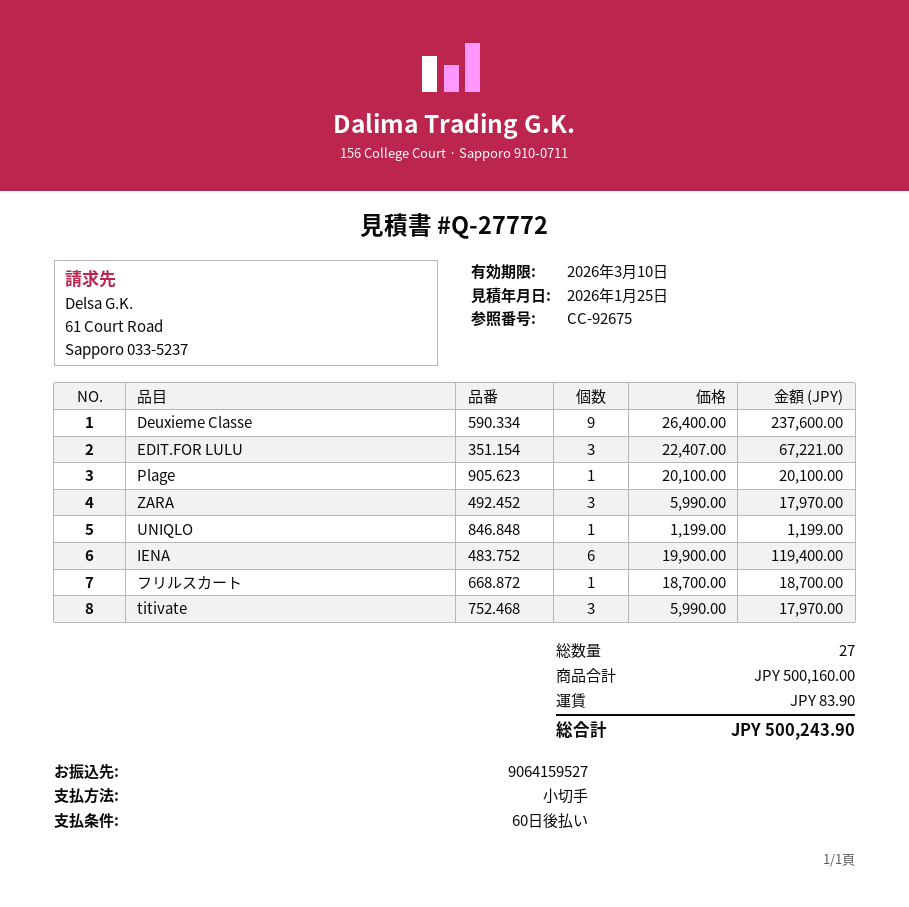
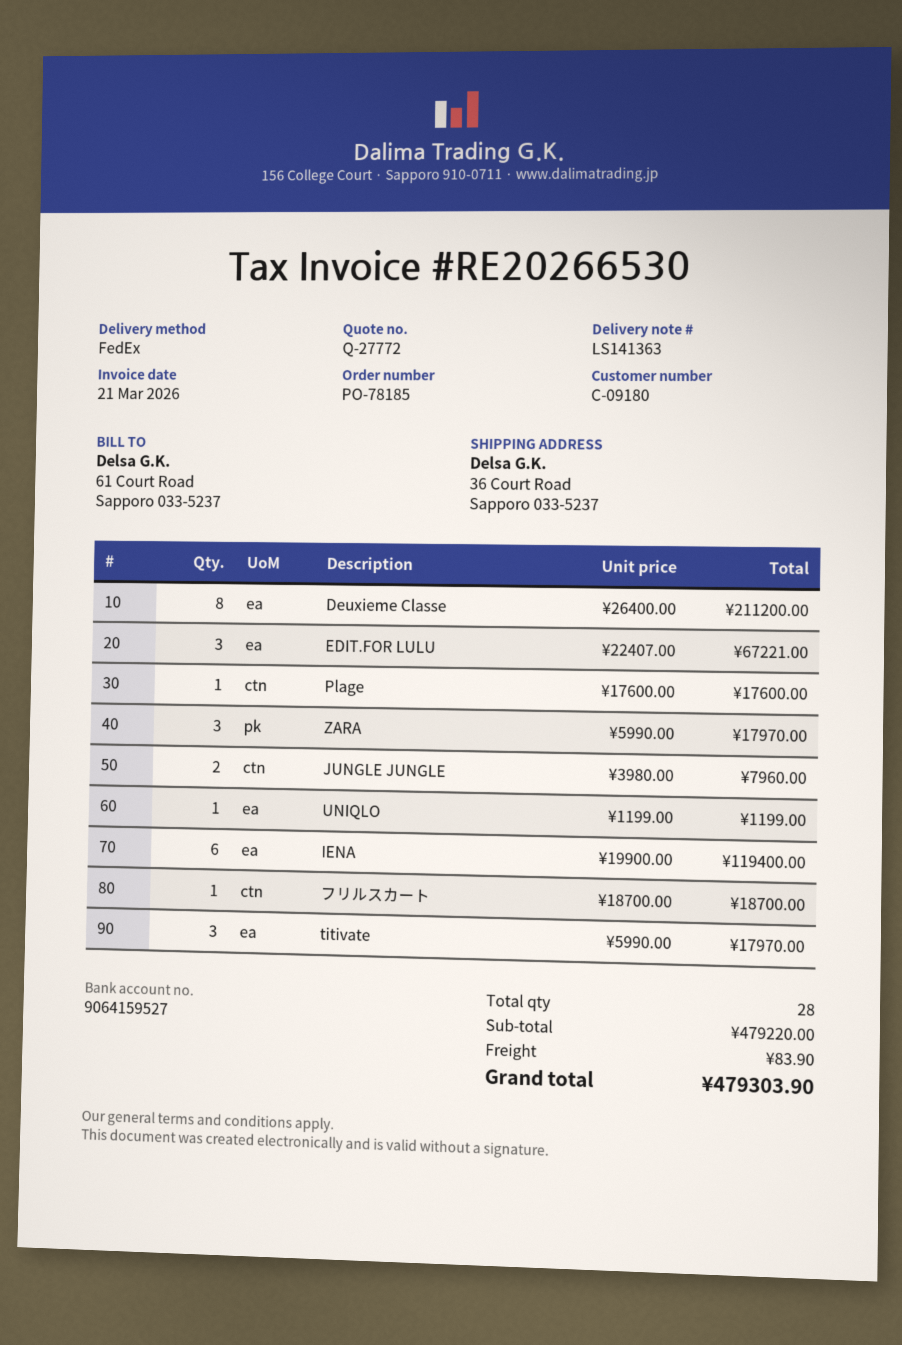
Deuxieme Classe: 9 x 26400.00 = 237600.00 -> 8 x 26400.00 = 211200.00
Plage: 1 x 20100.00 = 20100.00 -> 1 x 17600.00 = 17600.00
JUNGLE JUNGLE: none -> 2 x 3980.00 = 7960.00
total quantity: 27 -> 28
subtotal: 500160.00 -> 479220.00
total: 500243.90 -> 479303.90

